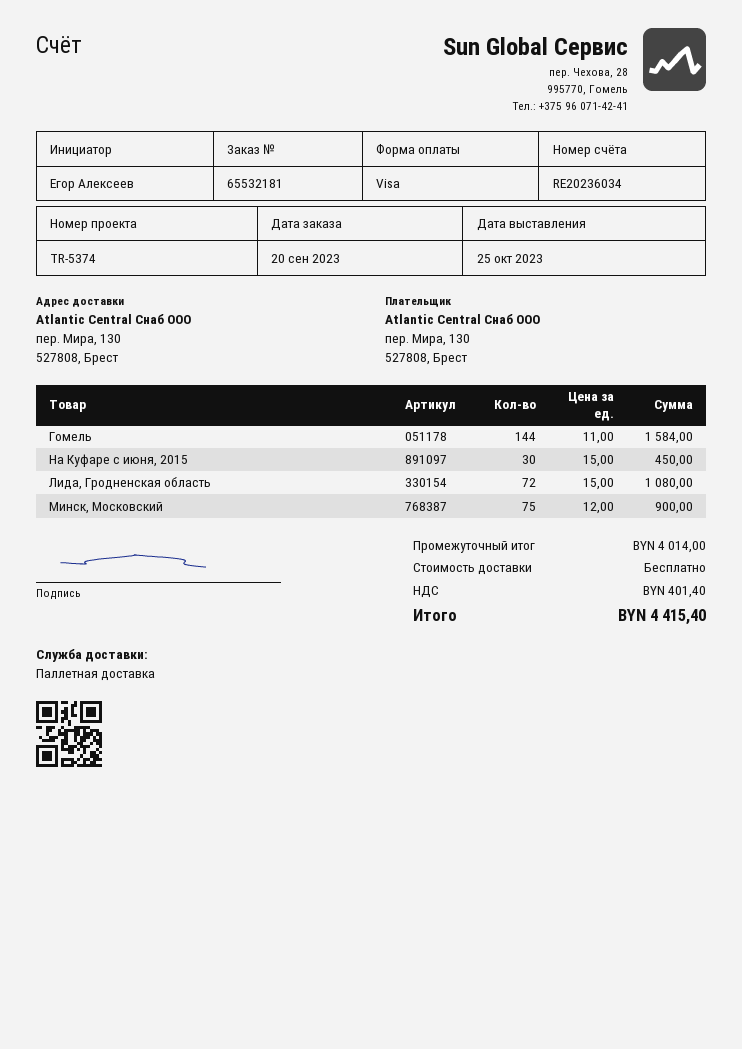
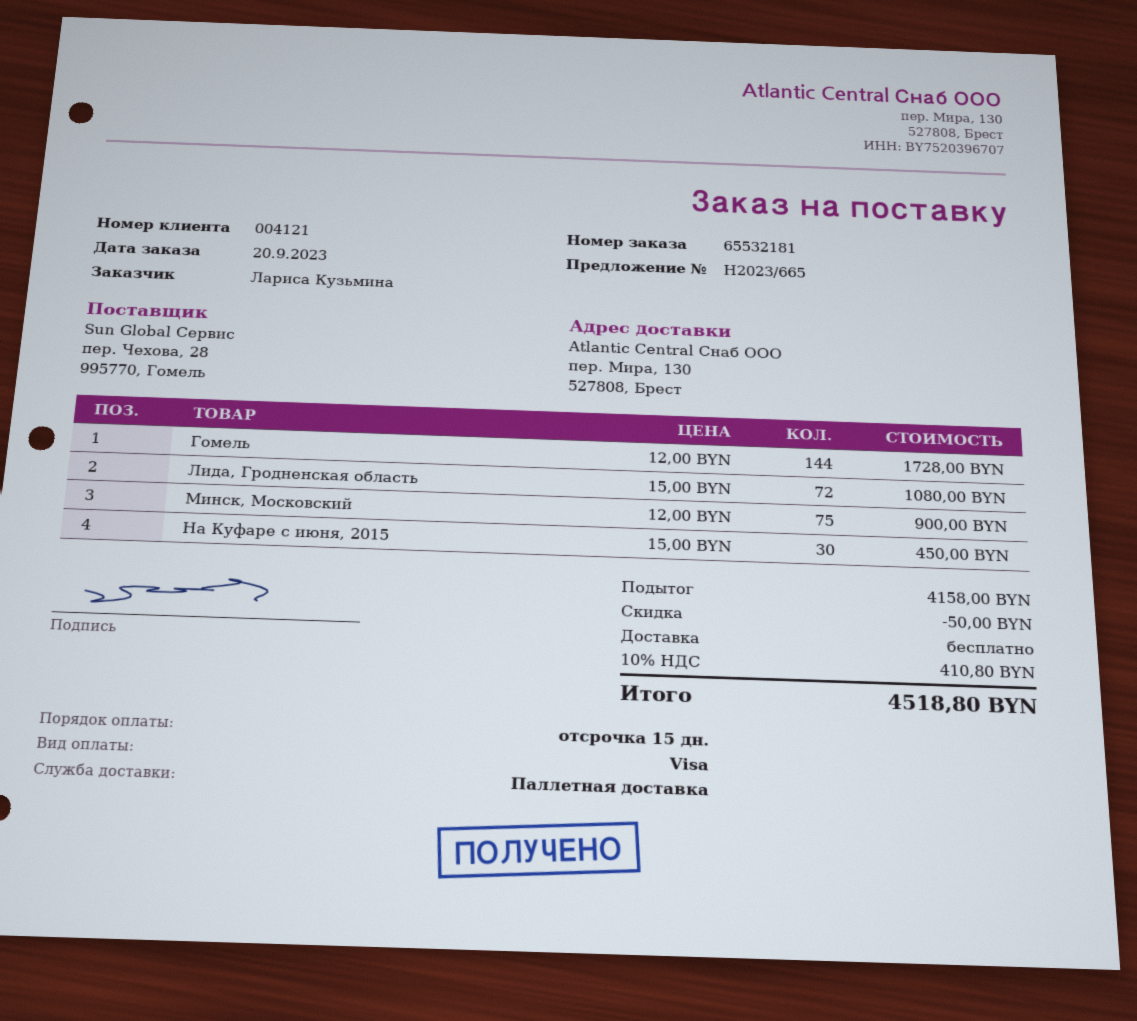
ordered by: Егор Алексеев -> Лариса Кузьмина
Гомель: 144 x 11.00 = 1584.00 -> 144 x 12.00 = 1728.00
subtotal: 4014.00 -> 4158.00
discount: none -> 50.00
tax: 401.40 -> 410.80
total: 4415.40 -> 4518.80

